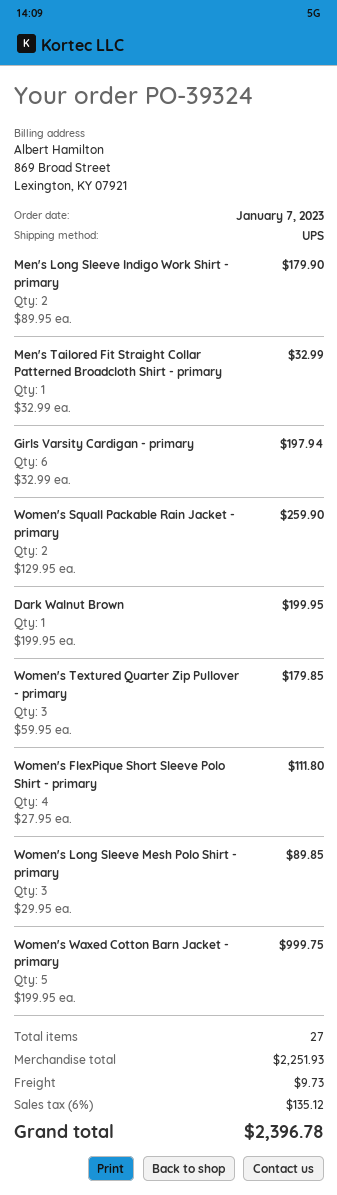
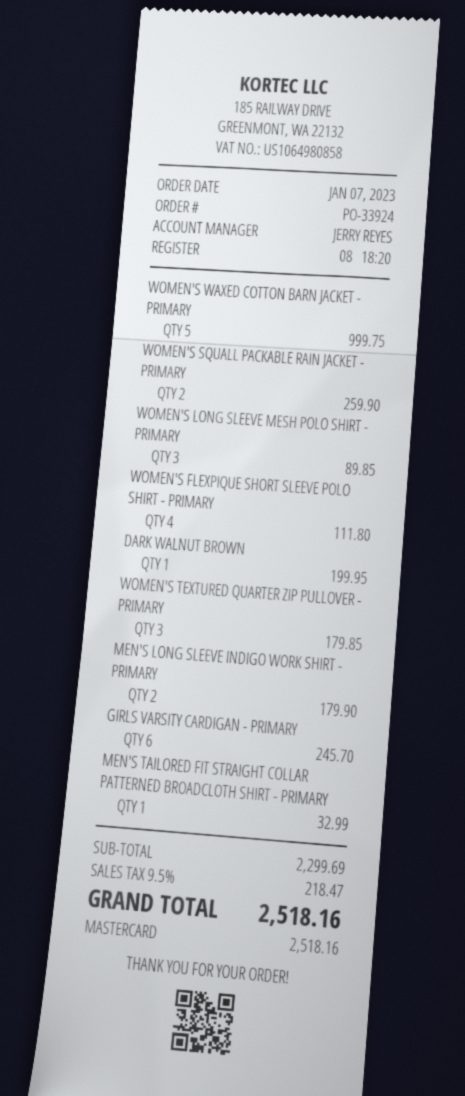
order number: PO-39324 -> PO-33924
Girls Varsity Cardigan - primary: 6 for 197.94 -> 6 for 245.70
subtotal: 2251.93 -> 2299.69
shipping: 9.73 -> none
tax: 6% = 135.12 -> 9.5% = 218.47
total: 2396.78 -> 2518.16

